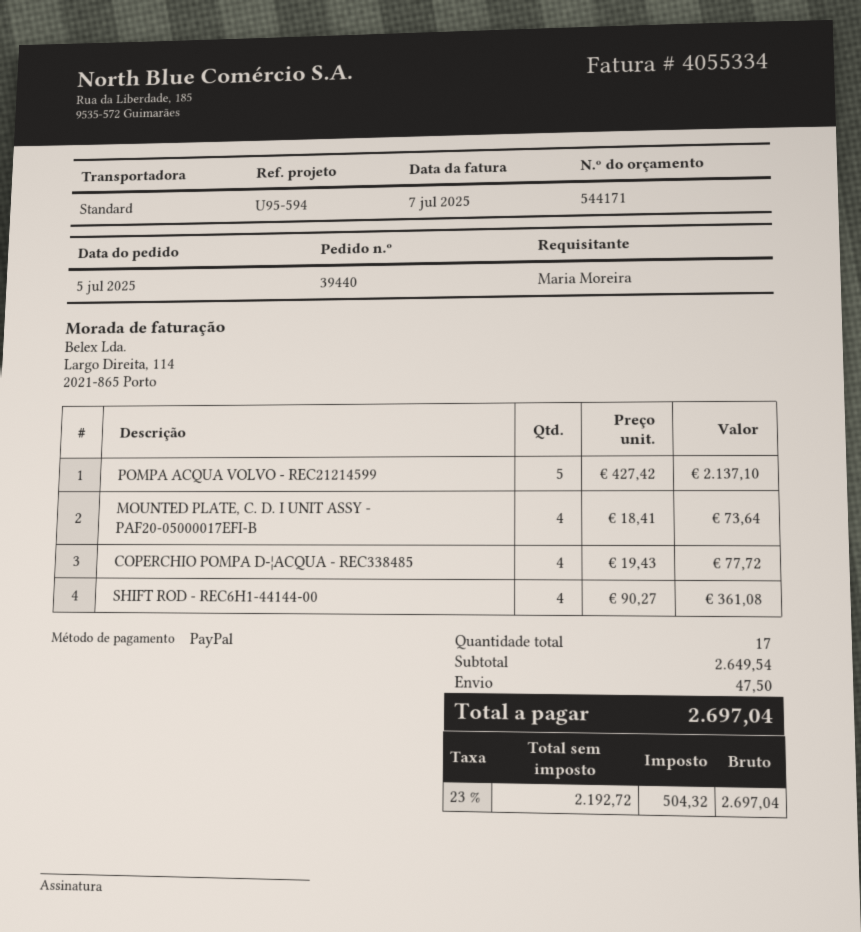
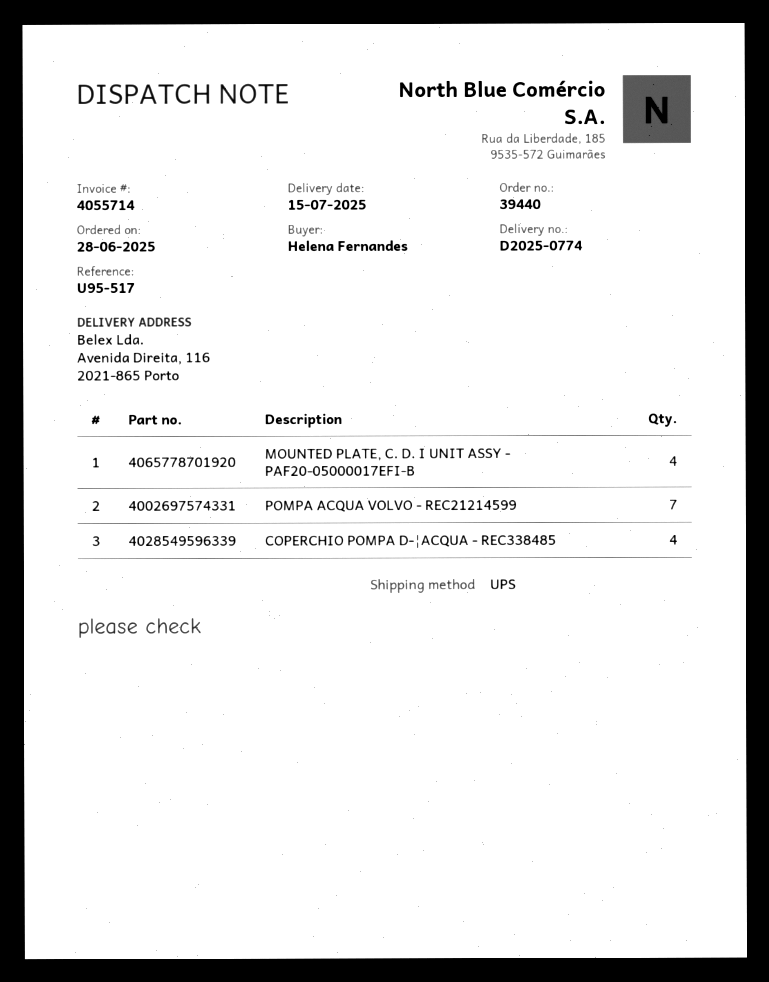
order date: 2025-07-05 -> 2025-06-28
invoice number: 4055334 -> 4055714
reference: U95-594 -> U95-517
ordered by: Maria Moreira -> Helena Fernandes
shipping method: standard -> UPS
POMPA ACQUA VOLVO - REC21214599: 5 -> 7
SHIFT ROD - REC6H1-44144-00: 4 -> none

